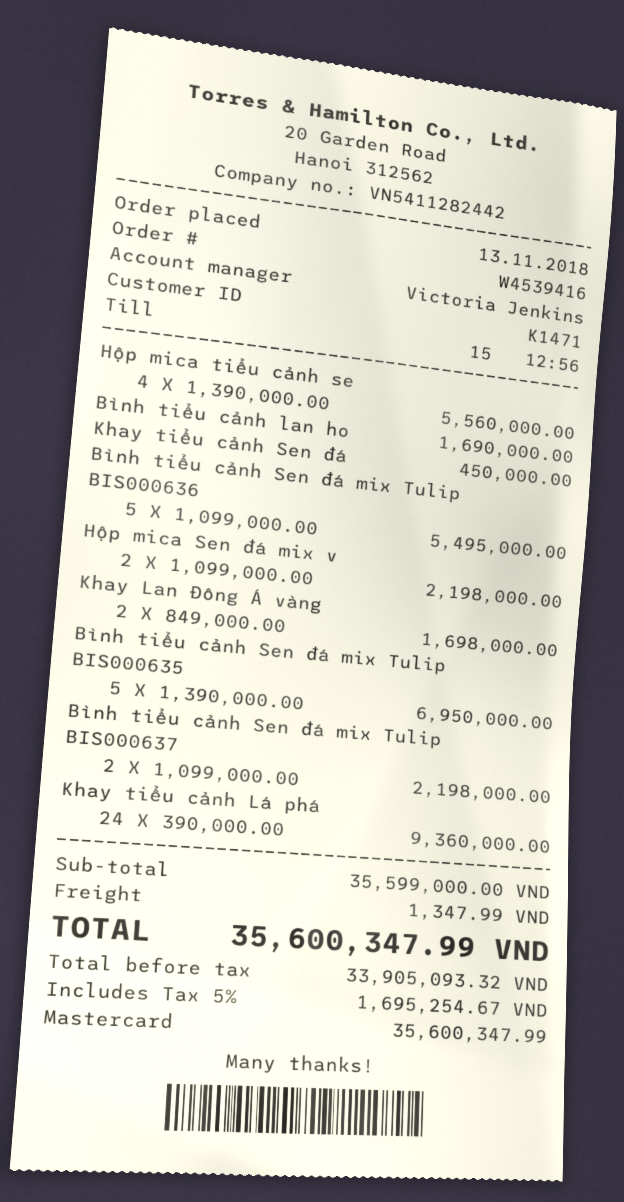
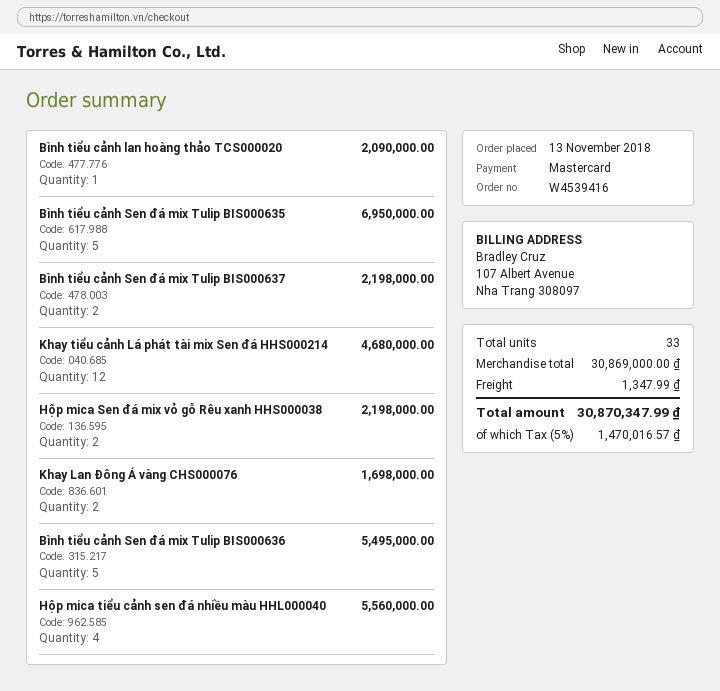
Bình tiểu cảnh lan ho: 1 for 1690000.00 -> 1 for 2090000.00
Khay tiểu cảnh Sen đá: 1 for 450000.00 -> none
Khay tiểu cảnh Lá phá: 24 for 9360000.00 -> 12 for 4680000.00
subtotal: 35599000.00 -> 30869000.00
tax: 5% = 1695254.67 -> 5% = 1470016.57
total: 35600347.99 -> 30870347.99

